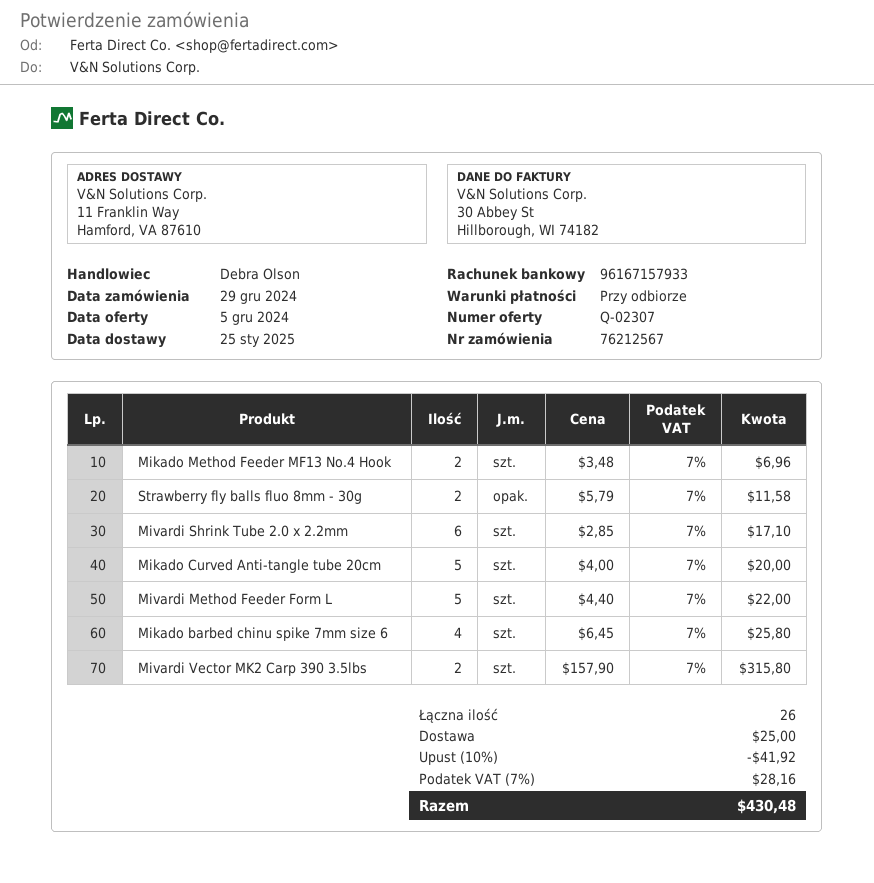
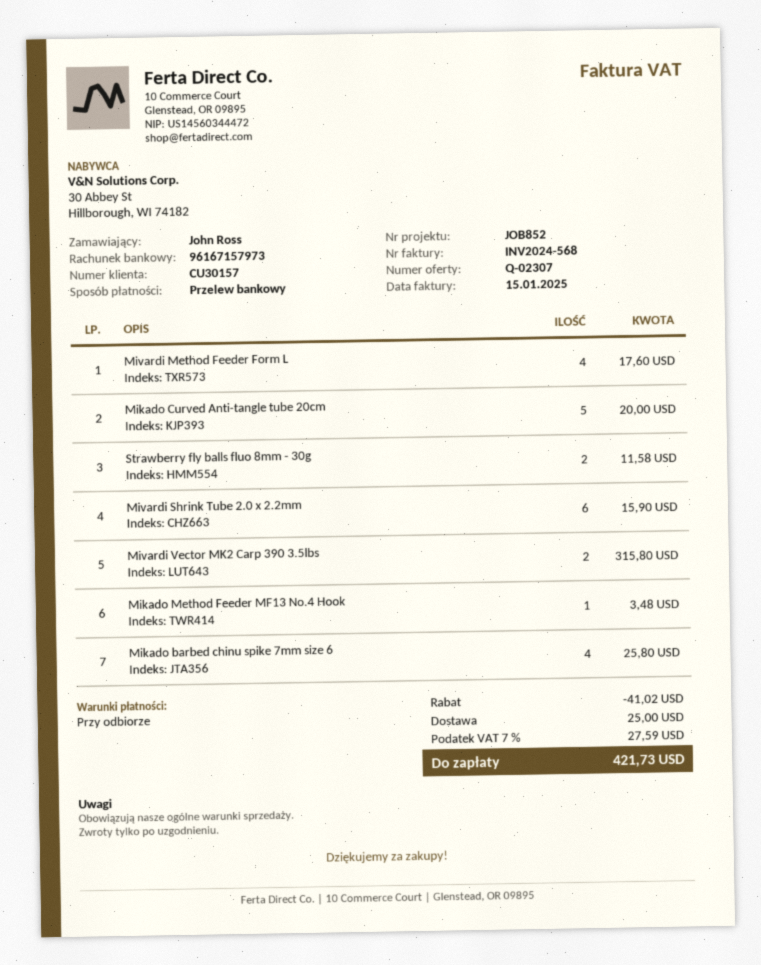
bank account: 96167157933 -> 96167157973
Mikado Method Feeder MF13 No.4 Hook: 2 for 6.96 -> 1 for 3.48
Mivardi Shrink Tube 2.0 x 2.2mm: 6 for 17.10 -> 6 for 15.90
Mivardi Method Feeder Form L: 5 for 22.00 -> 4 for 17.60
discount: 41.92 -> 41.02
tax: 7% = 28.16 -> 7% = 27.59
total: 430.48 -> 421.73

